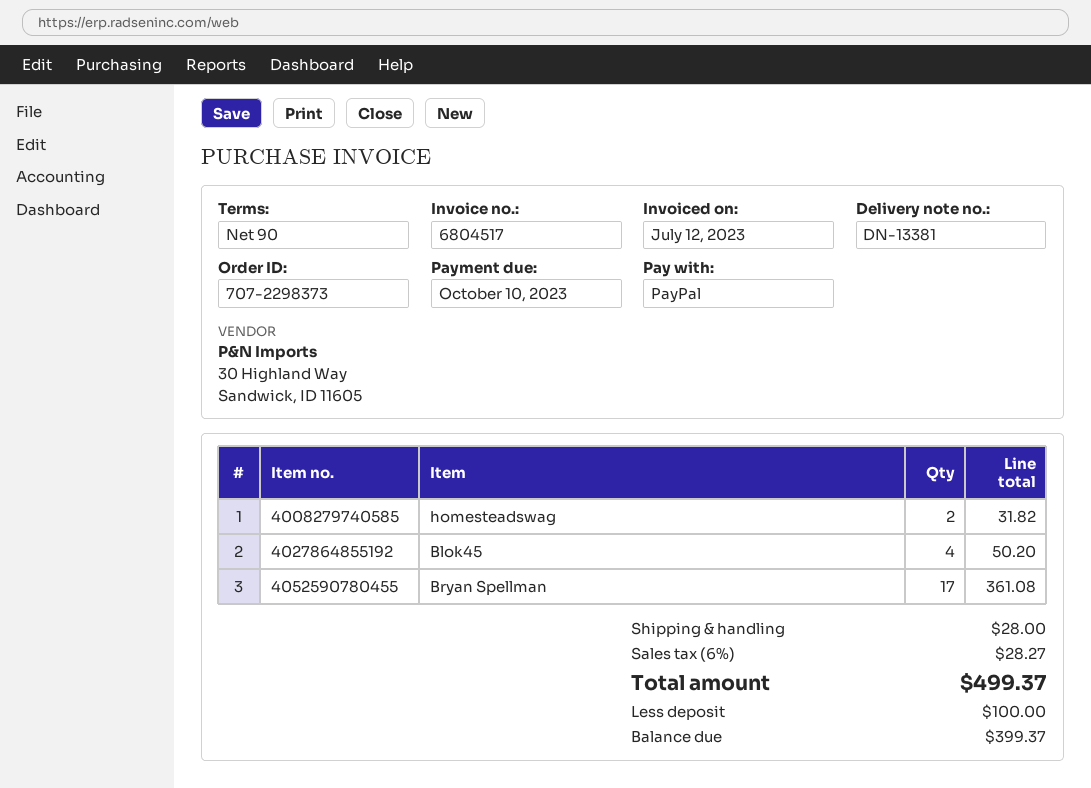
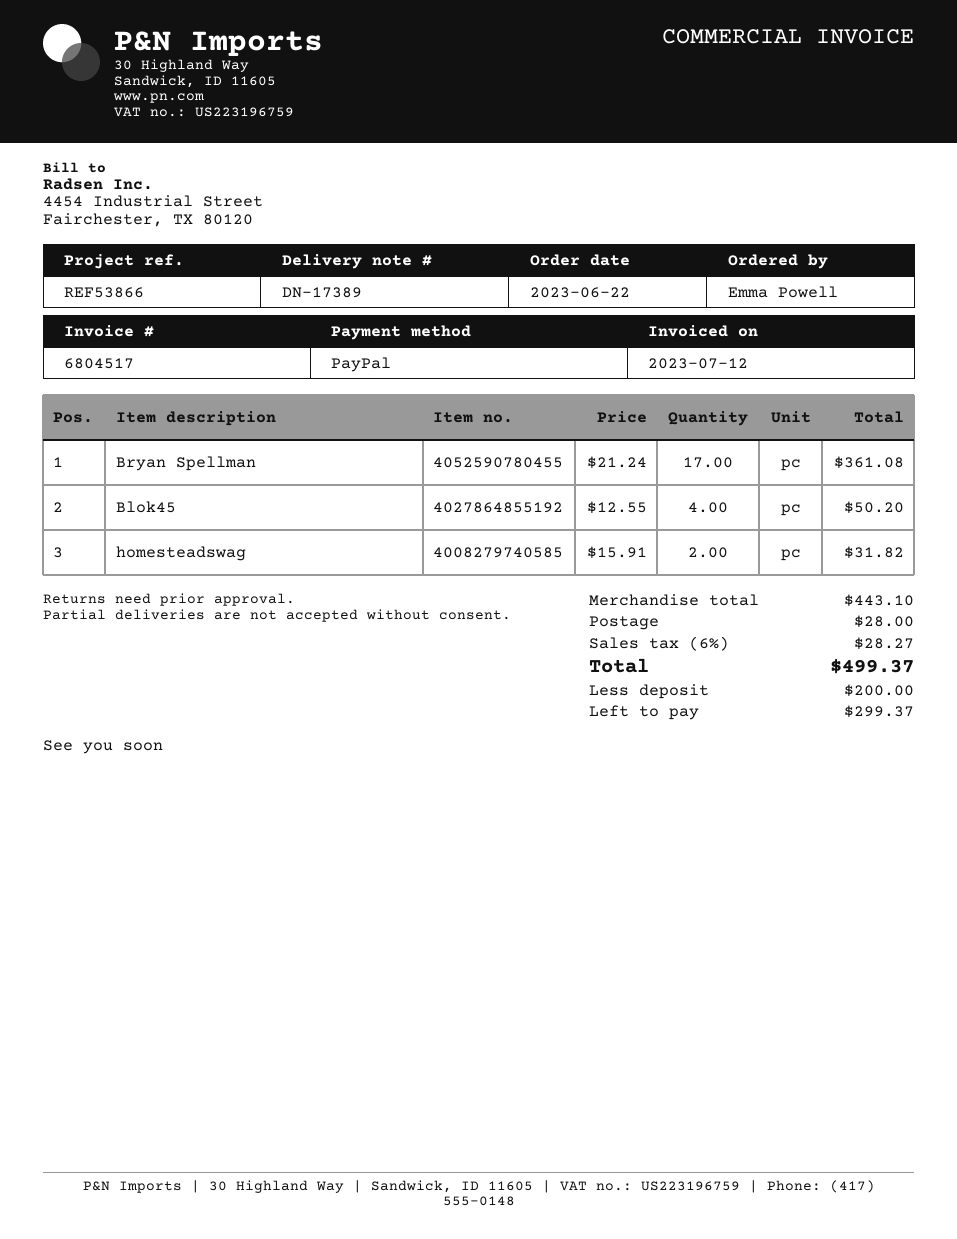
delivery note number: DN-13381 -> DN-17389
deposit: 100.00 -> 200.00
balance: 399.37 -> 299.37

